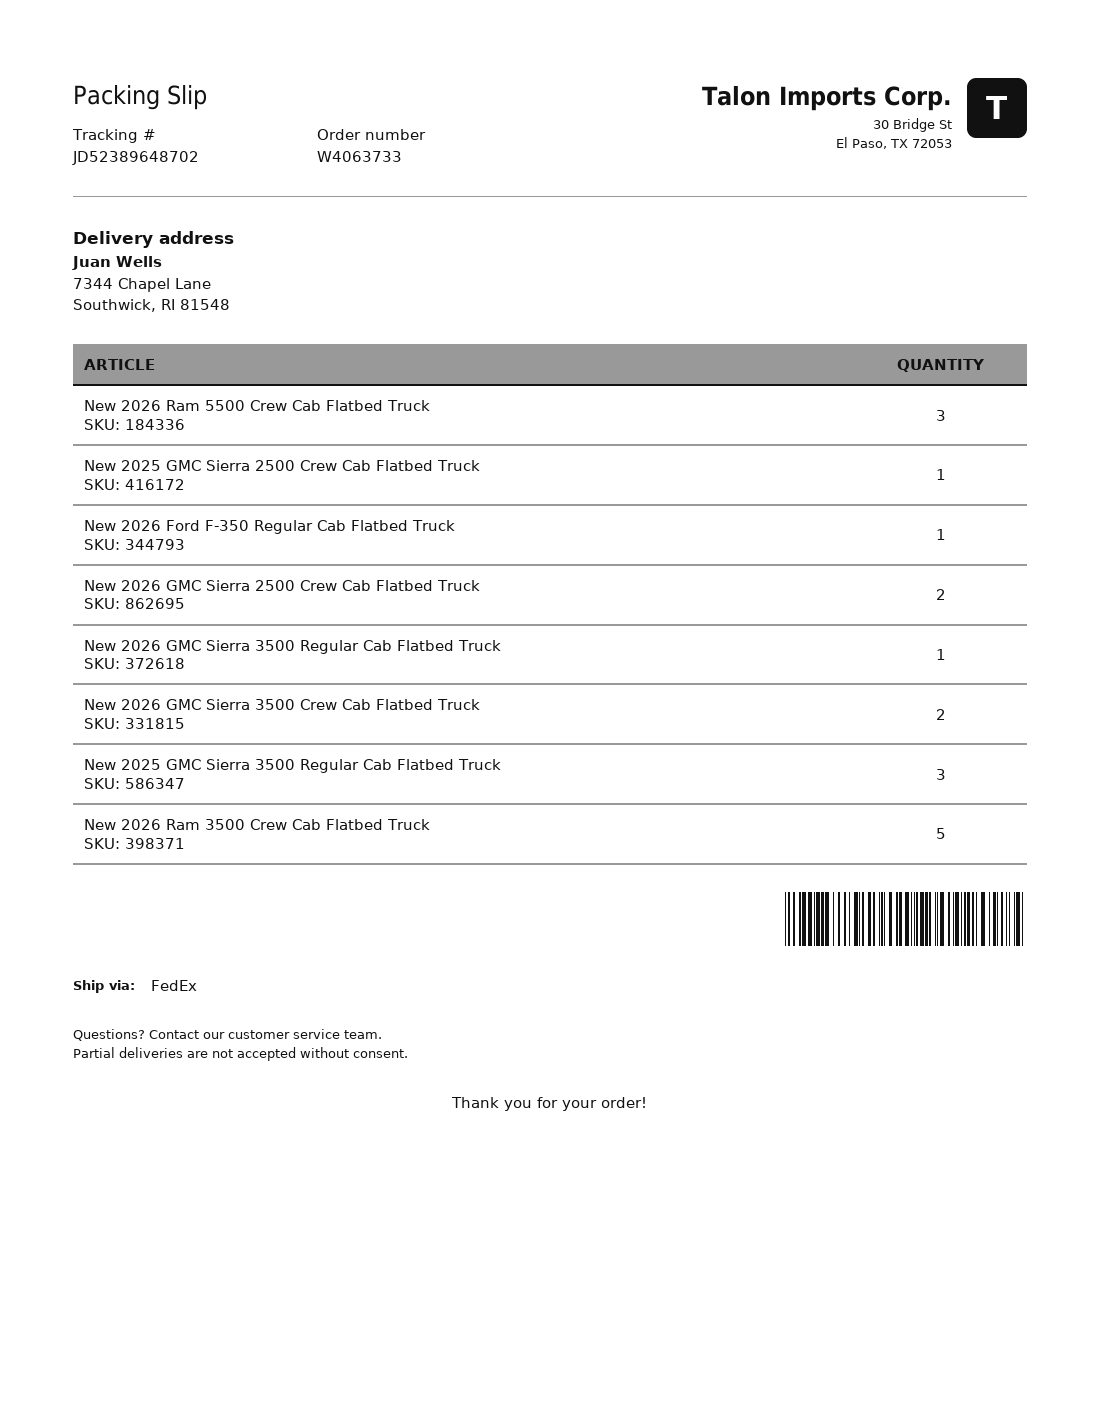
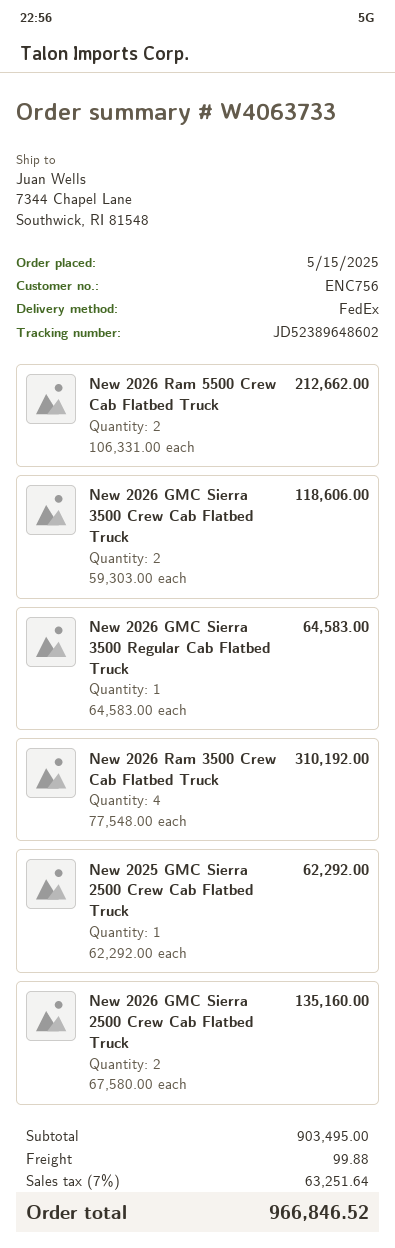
tracking number: JD52389648702 -> JD52389648602
New 2026 Ram 5500 Crew Cab Flatbed Truck: 3 -> 2
New 2026 Ford F-350 Regular Cab Flatbed Truck: 1 -> none
New 2025 GMC Sierra 3500 Regular Cab Flatbed Truck: 3 -> none
New 2026 Ram 3500 Crew Cab Flatbed Truck: 5 -> 4

